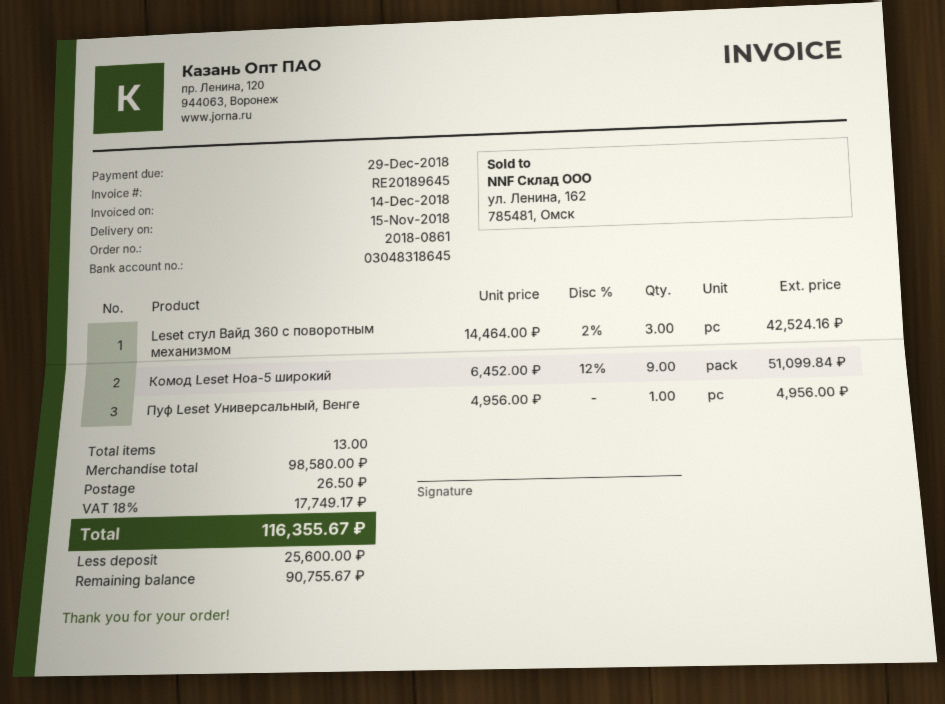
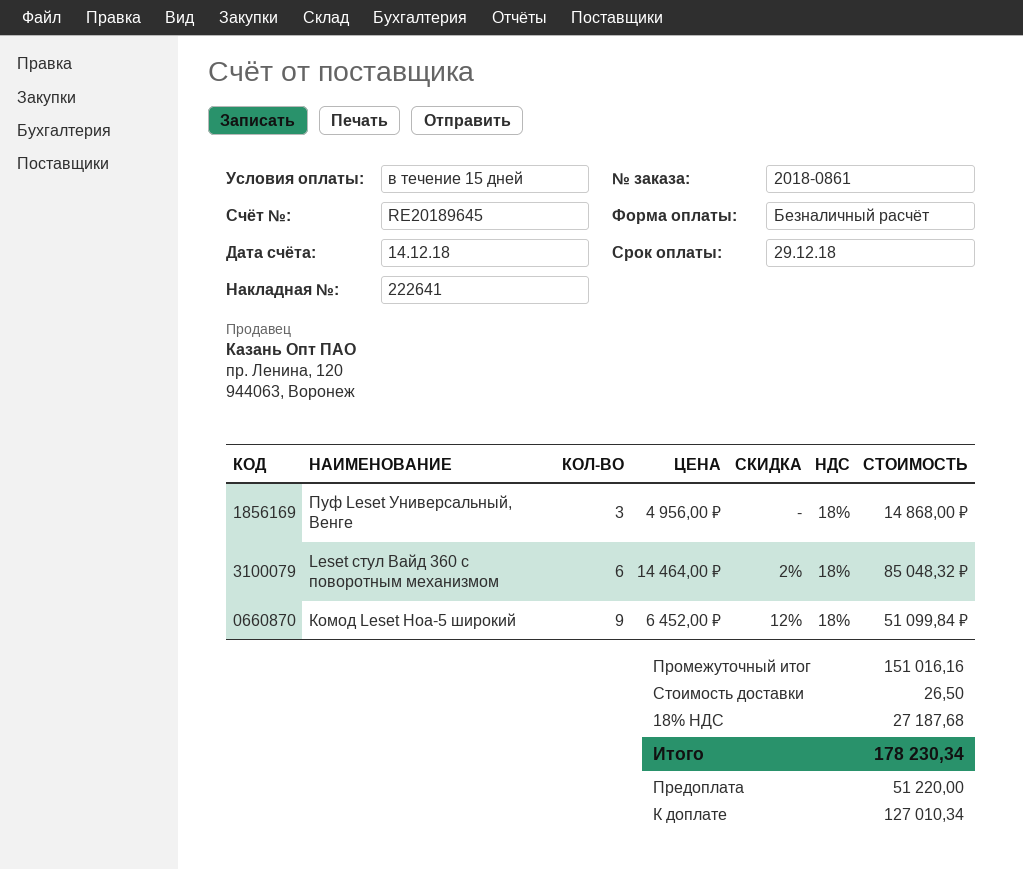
Leset стул Вайд 360 с поворотным механизмом: 3 x 14464.00 - 2% = 42524.16 -> 6 x 14464.00 - 2% = 85048.32
Пуф Leset Универсальный, Венге: 1 x 4956.00 = 4956.00 -> 3 x 4956.00 = 14868.00
subtotal: 98580.00 -> 151016.16
tax: 18% = 17749.17 -> 18% = 27187.68
total: 116355.67 -> 178230.34
deposit: 25600.00 -> 51220.00
balance: 90755.67 -> 127010.34

